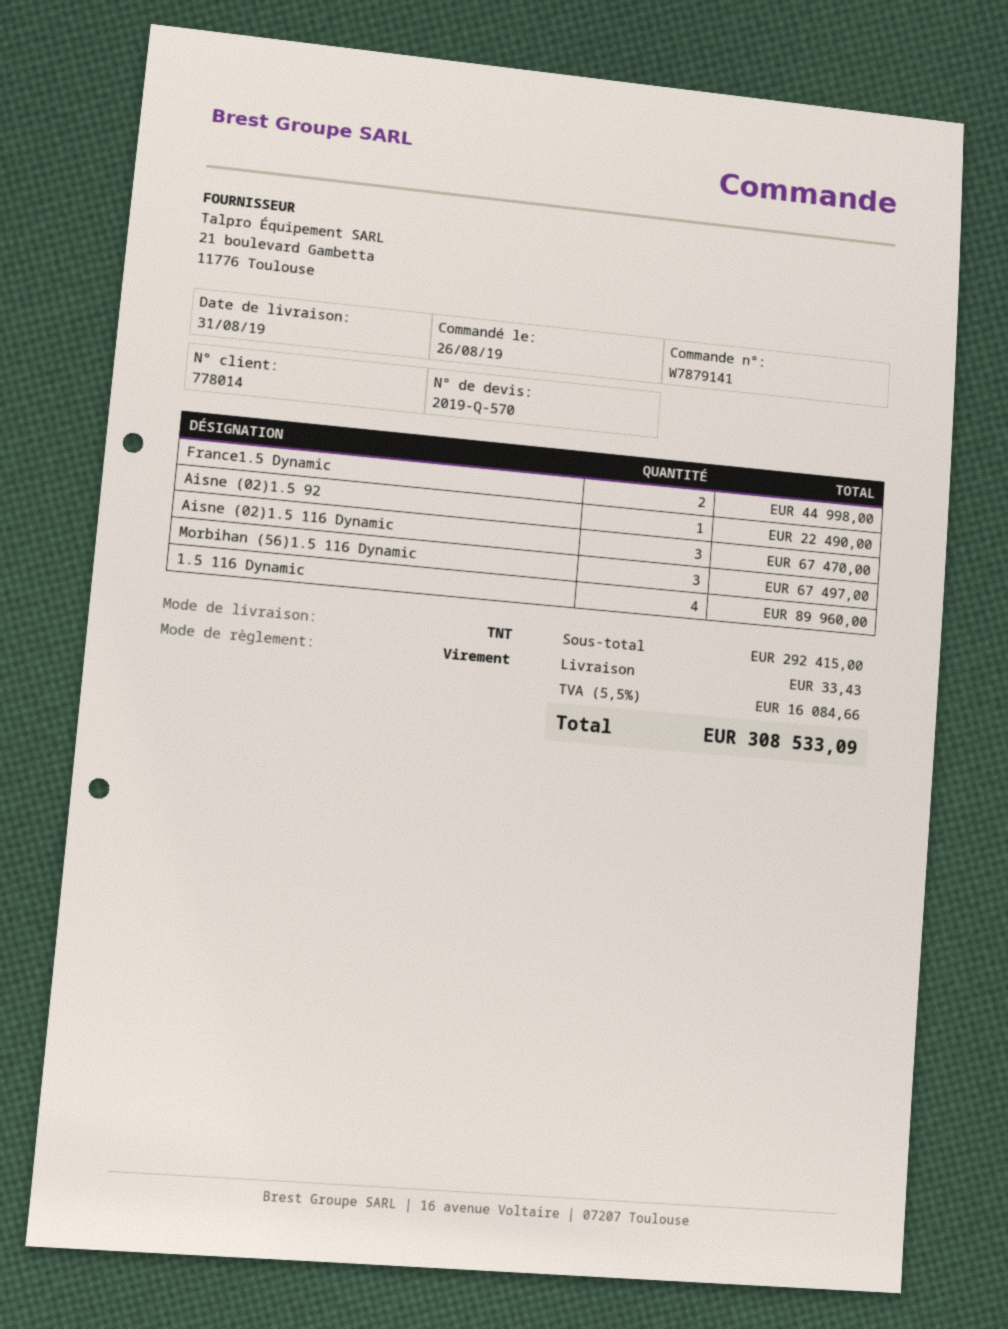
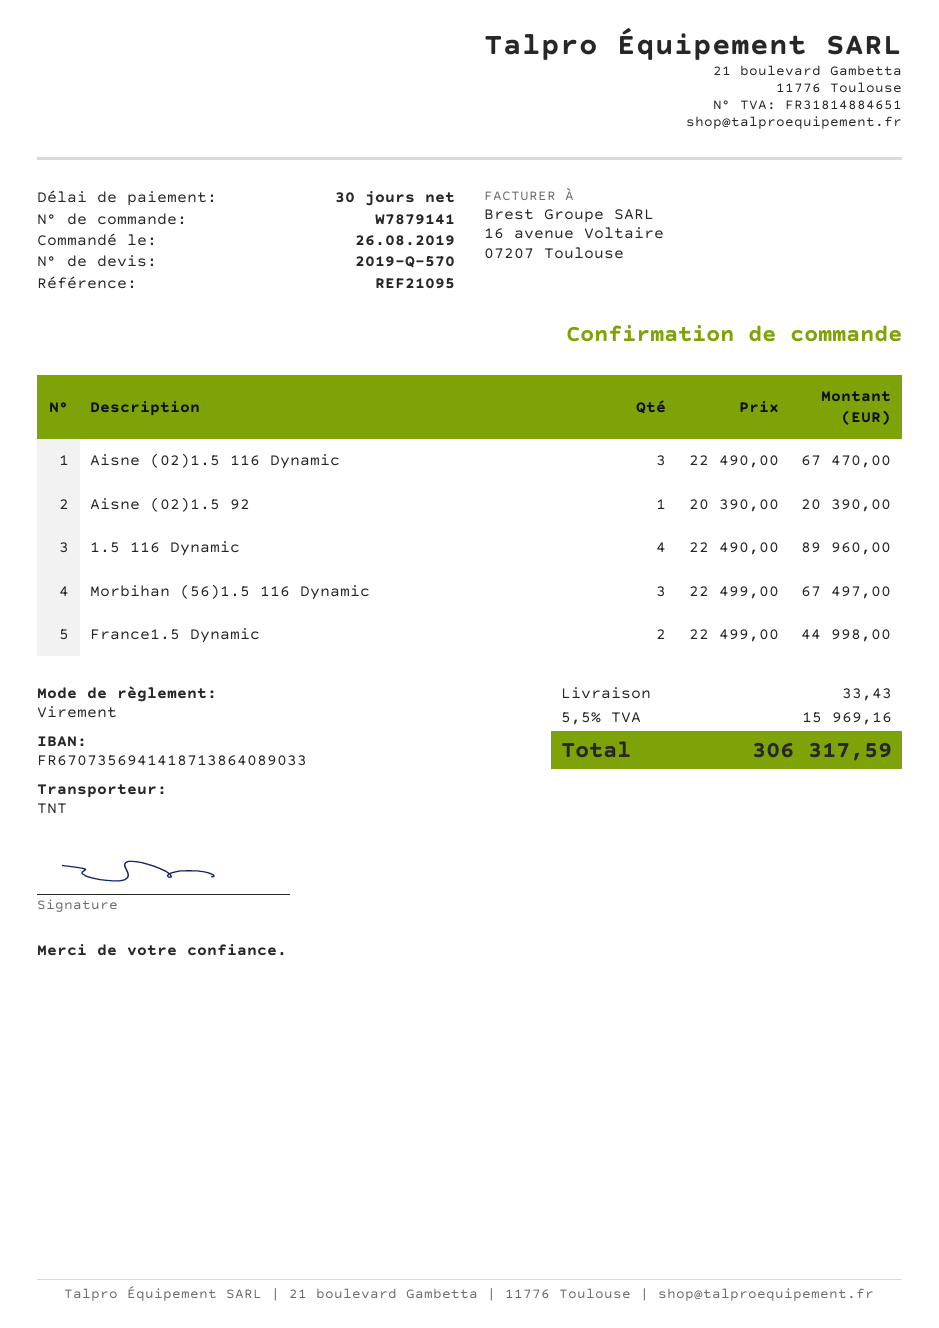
Aisne (02)1.5 92: 1 for 22490.00 -> 1 for 20390.00
tax: 5.5% = 16084.66 -> 5.5% = 15969.16
total: 308533.09 -> 306317.59

